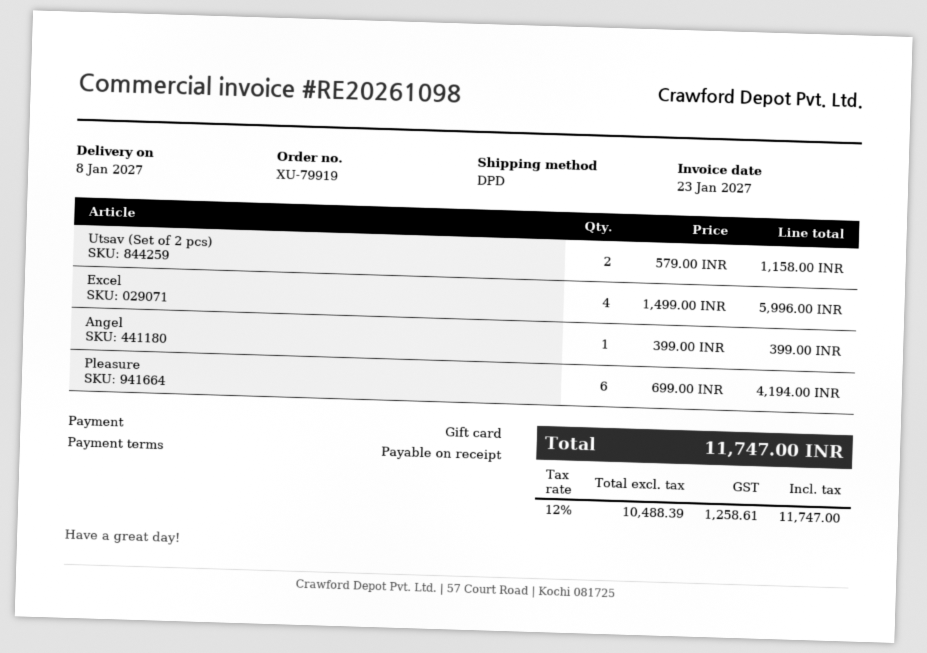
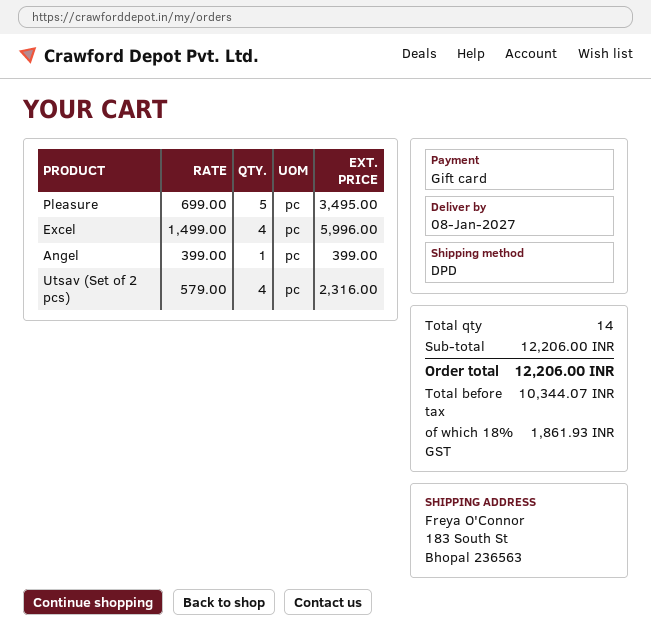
Utsav (Set of 2 pcs): 2 x 579.00 = 1158.00 -> 4 x 579.00 = 2316.00
Pleasure: 6 x 699.00 = 4194.00 -> 5 x 699.00 = 3495.00
net: 10488.39 -> 10344.07
tax: 12% = 1258.61 -> 18% = 1861.93
total: 11747.00 -> 12206.00

